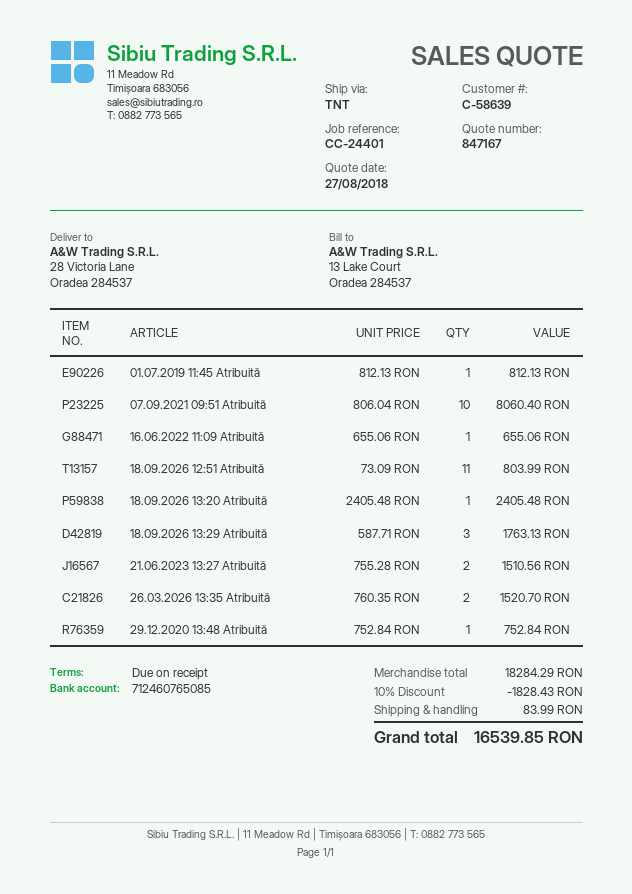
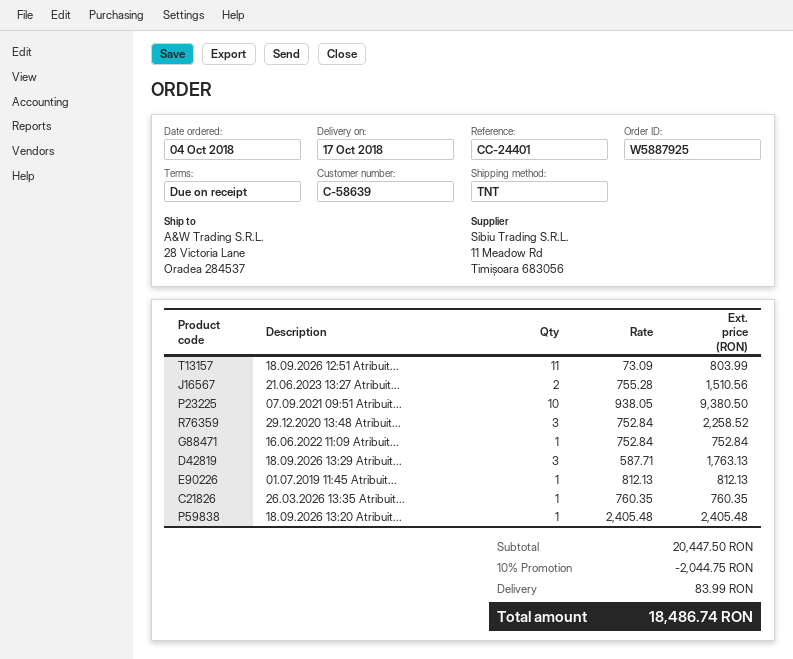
07.09.2021 09:51 Atribuită: 10 x 806.04 = 8060.40 -> 10 x 938.05 = 9380.50
16.06.2022 11:09 Atribuită: 1 x 655.06 = 655.06 -> 1 x 752.84 = 752.84
26.03.2026 13:35 Atribuită: 2 x 760.35 = 1520.70 -> 1 x 760.35 = 760.35
29.12.2020 13:48 Atribuită: 1 x 752.84 = 752.84 -> 3 x 752.84 = 2258.52
subtotal: 18284.29 -> 20447.50
discount: 10% = 1828.43 -> 10% = 2044.75
total: 16539.85 -> 18486.74

